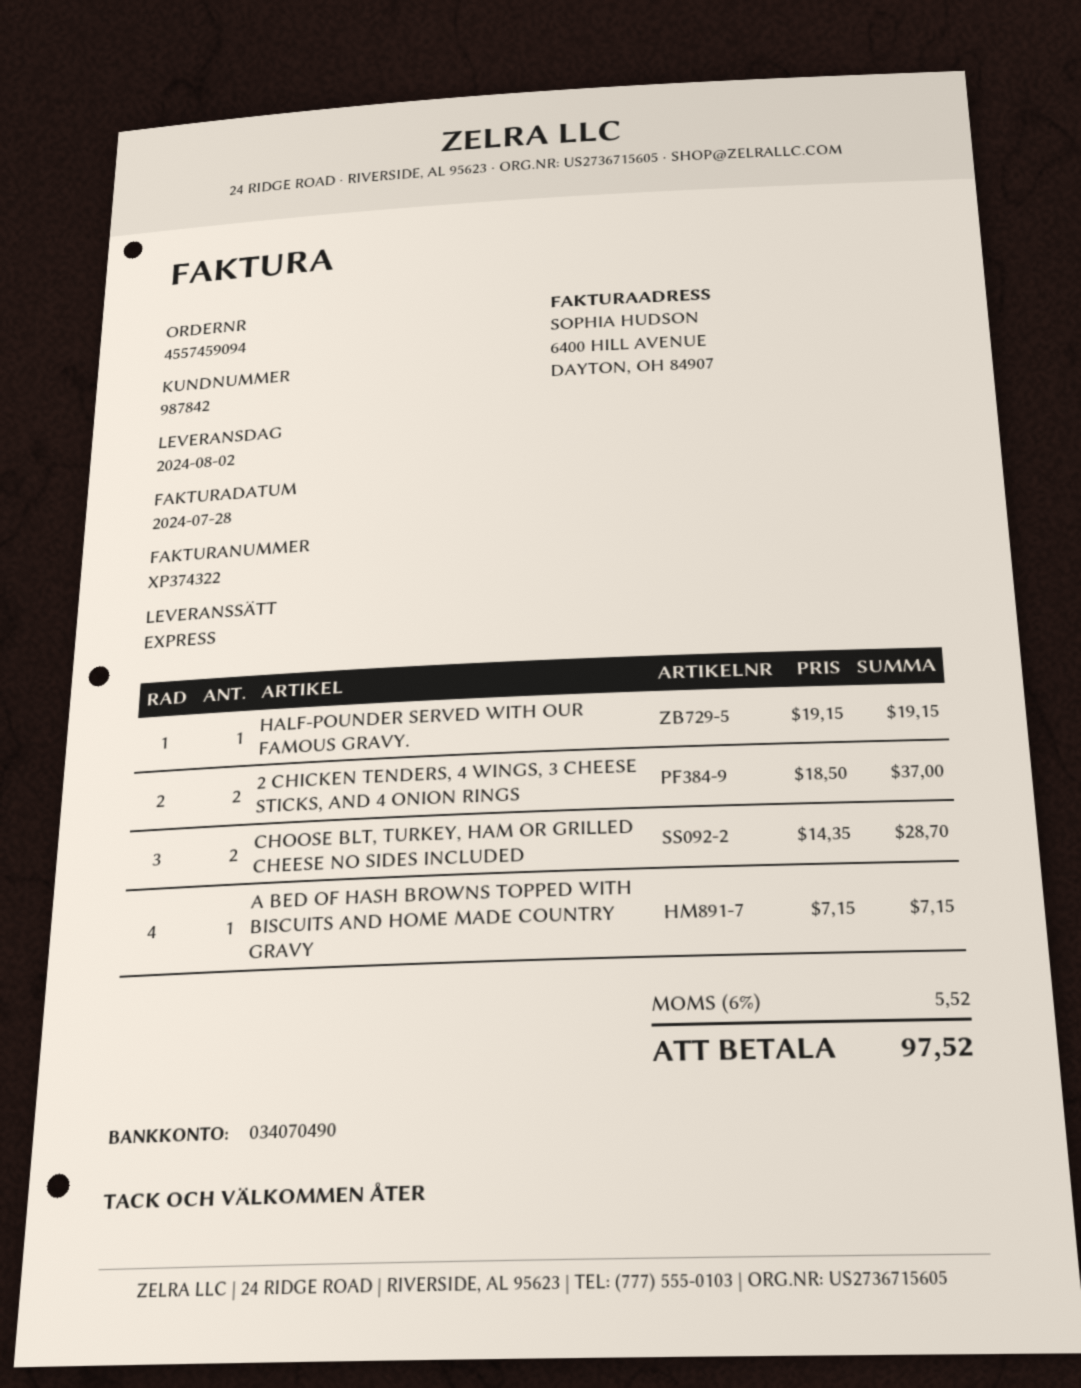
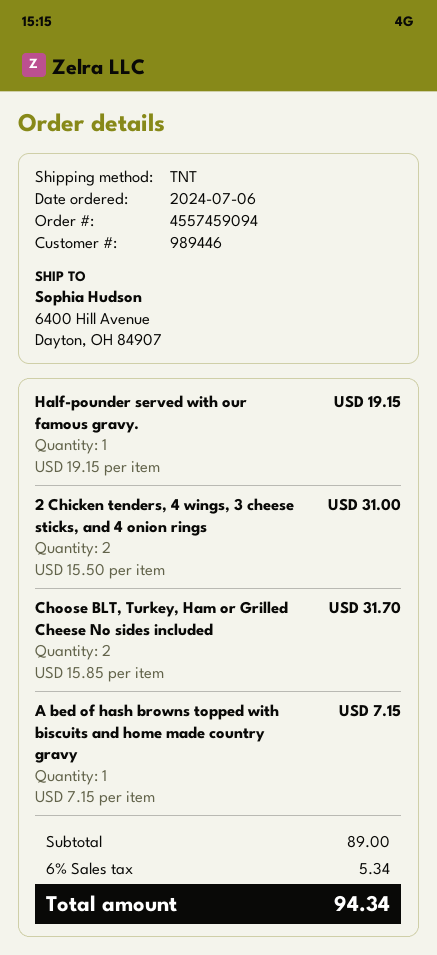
customer number: 987842 -> 989446
shipping method: express -> TNT
2 CHICKEN TENDERS, 4 WINGS, 3 CHEESE STICKS, AND 4 ONION RINGS: 2 x 18.50 = 37.00 -> 2 x 15.50 = 31.00
CHOOSE BLT, TURKEY, HAM OR GRILLED CHEESE NO SIDES INCLUDED: 2 x 14.35 = 28.70 -> 2 x 15.85 = 31.70
tax: 6% = 5.52 -> 6% = 5.34
total: 97.52 -> 94.34

